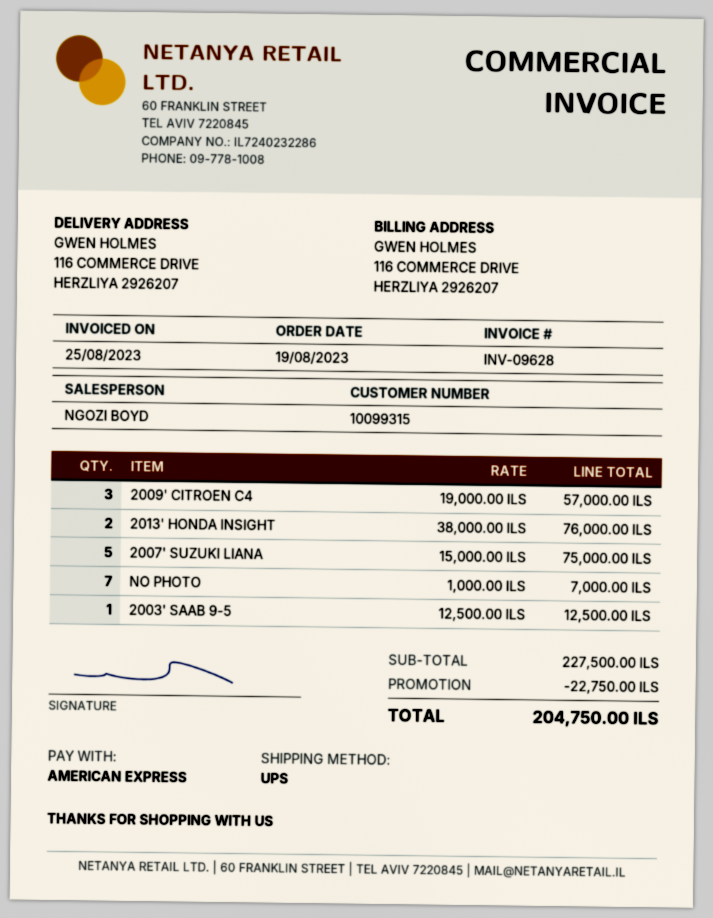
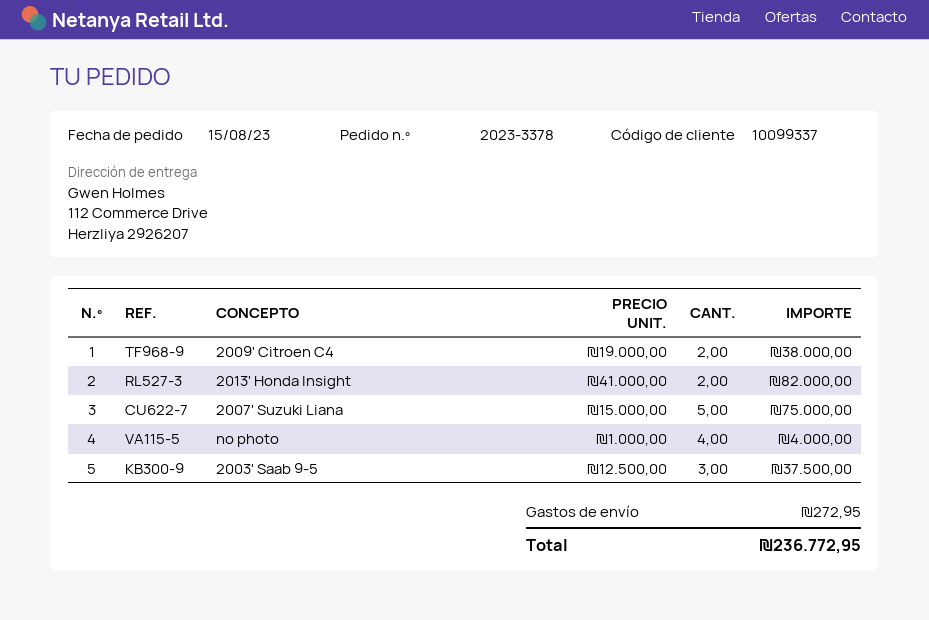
order date: 2023-08-19 -> 2023-08-15
customer number: 10099315 -> 10099337
ship to: 116 COMMERCE DRIVE, HERZLIYA 2926207 -> 112 Commerce Drive, Herzliya 2926207
2009' CITROEN C4: 3 x 19000.00 = 57000.00 -> 2 x 19000.00 = 38000.00
2013' HONDA INSIGHT: 2 x 38000.00 = 76000.00 -> 2 x 41000.00 = 82000.00
NO PHOTO: 7 x 1000.00 = 7000.00 -> 4 x 1000.00 = 4000.00
2003' SAAB 9-5: 1 x 12500.00 = 12500.00 -> 3 x 12500.00 = 37500.00
discount: 22750.00 -> none
shipping: none -> 272.95
total: 204750.00 -> 236772.95

